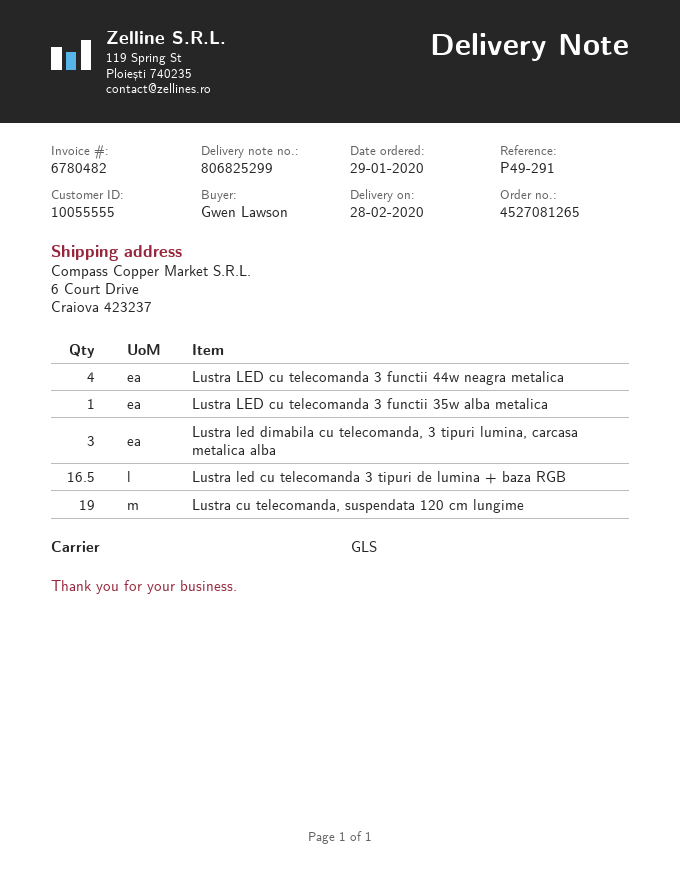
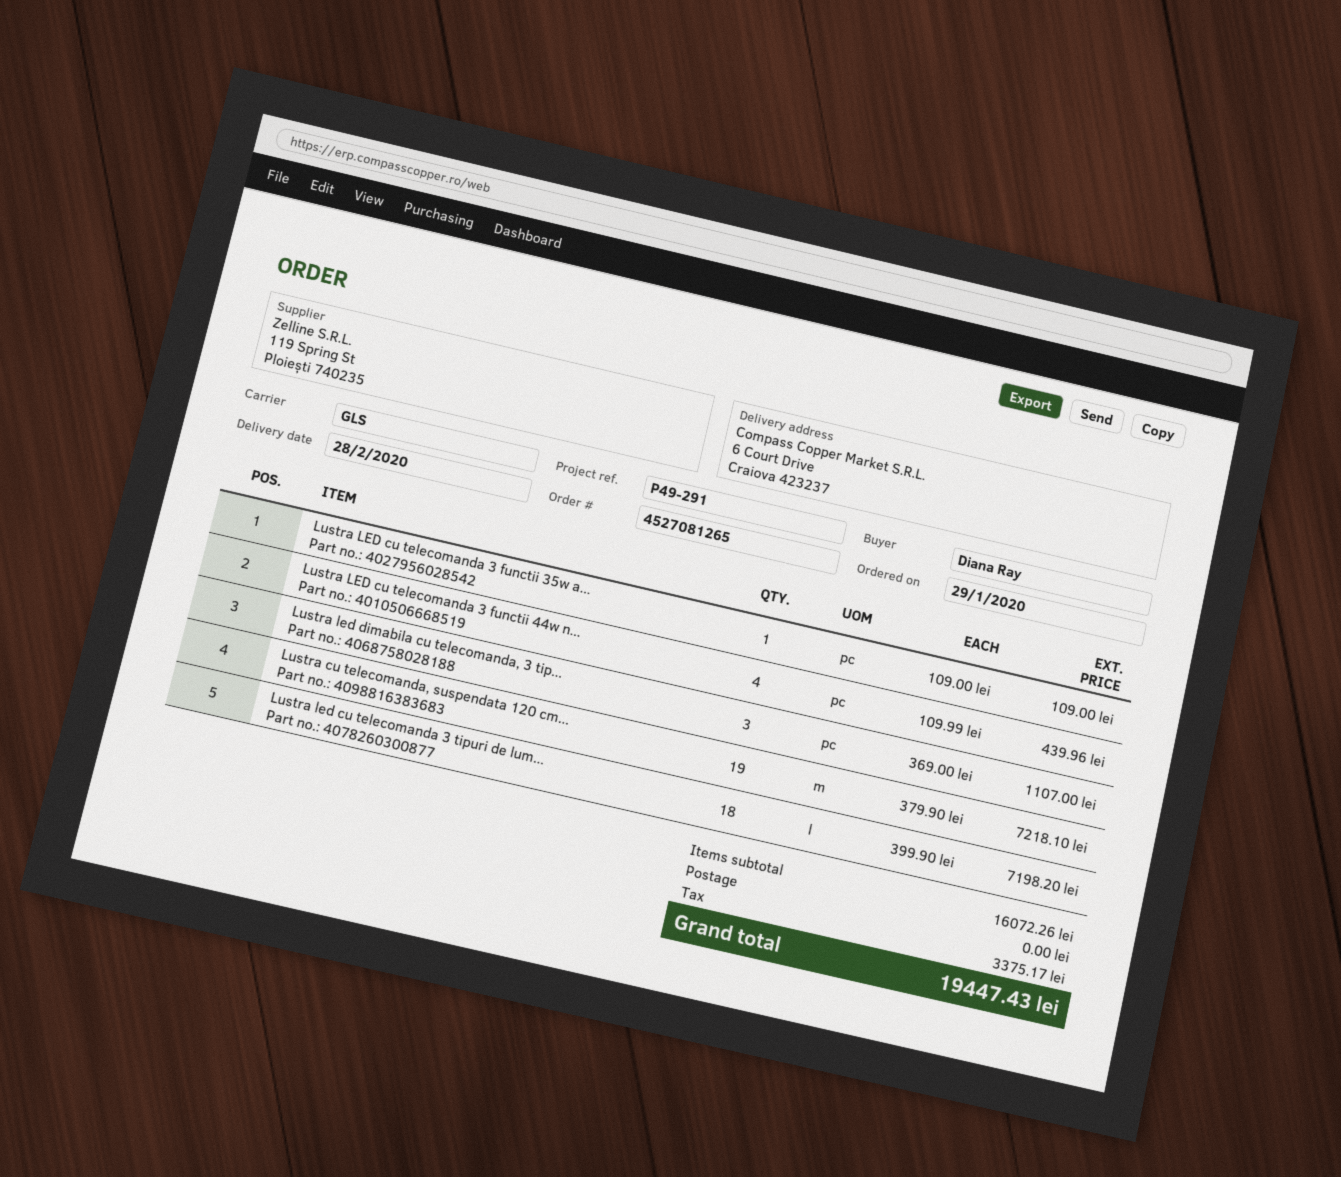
ordered by: Gwen Lawson -> Diana Ray
Lustra led cu telecomanda 3 tipuri de lumina + baza RGB: 16.5 -> 18

